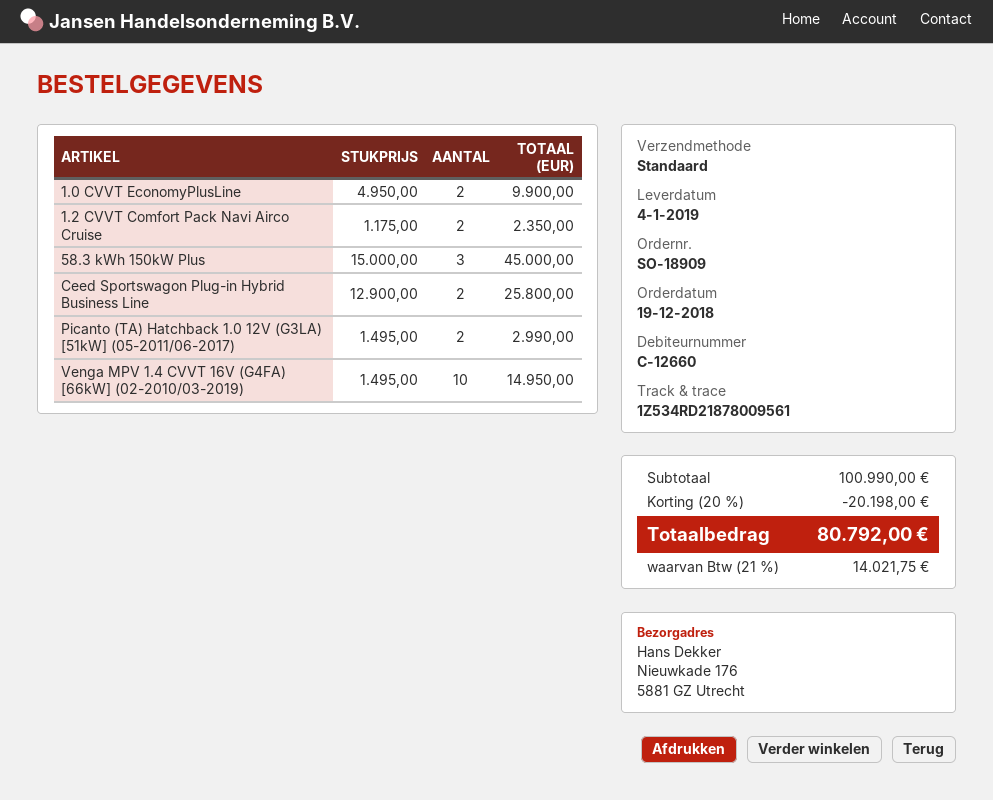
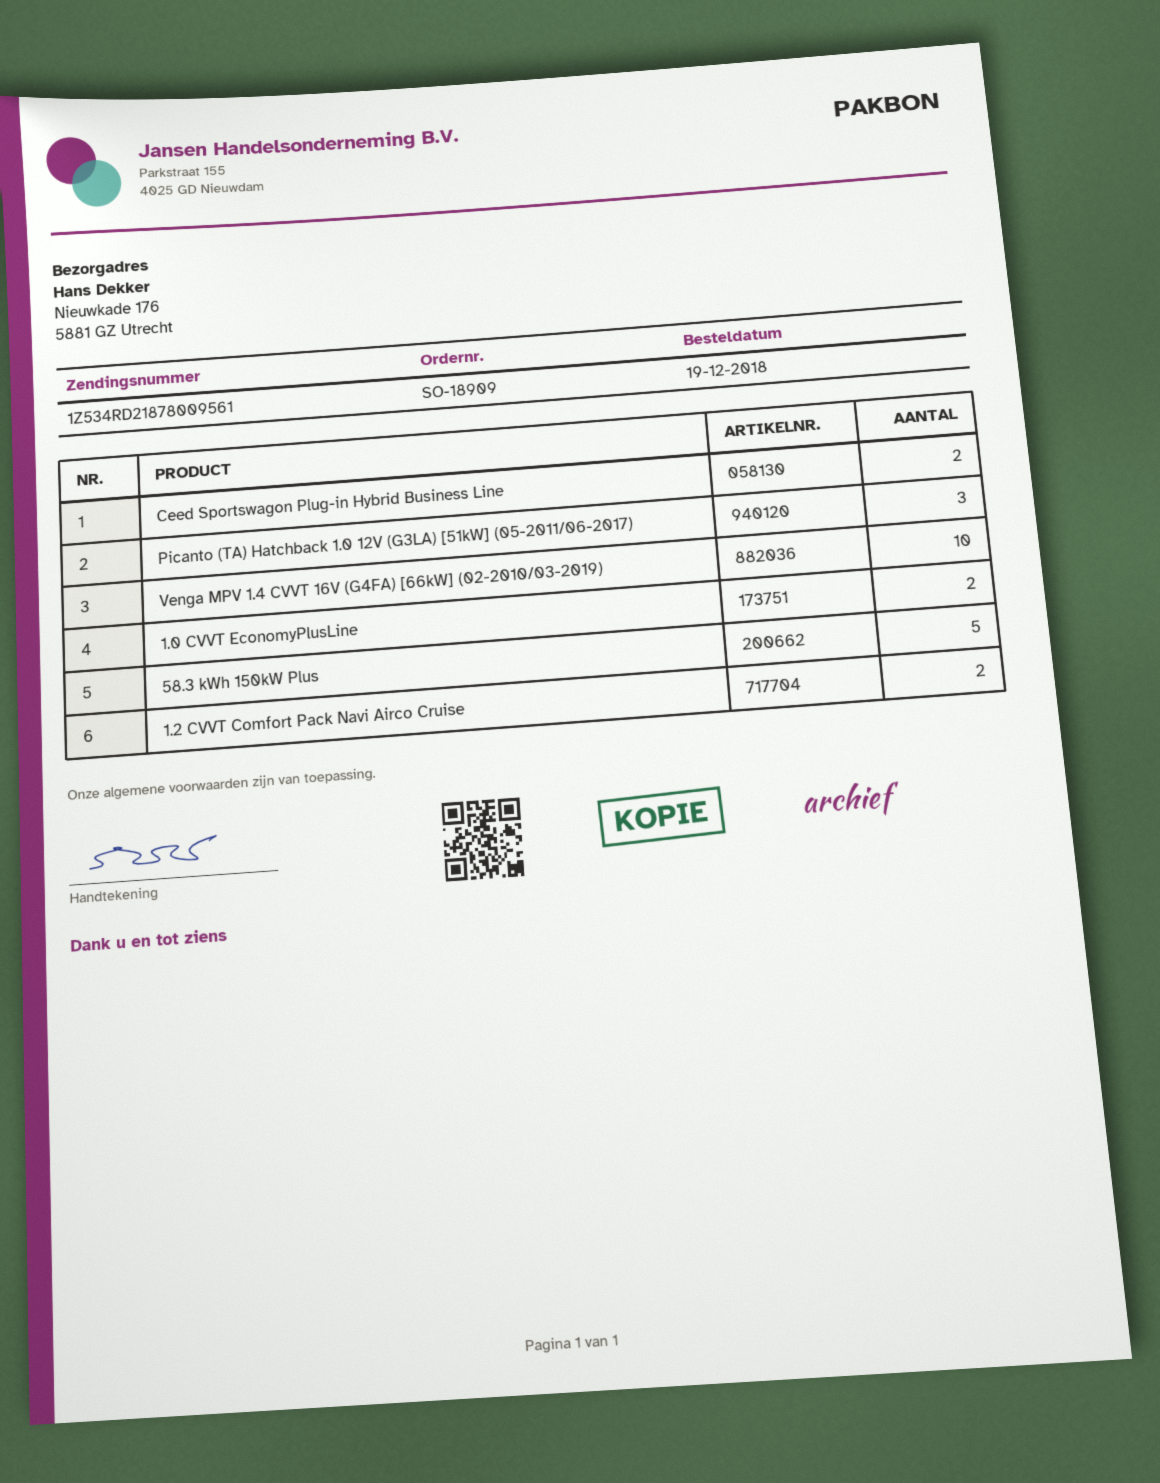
58.3 kWh 150kW Plus: 3 -> 5
Picanto (TA) Hatchback 1.0 12V (G3LA) [51kW] (05-2011/06-2017): 2 -> 3

